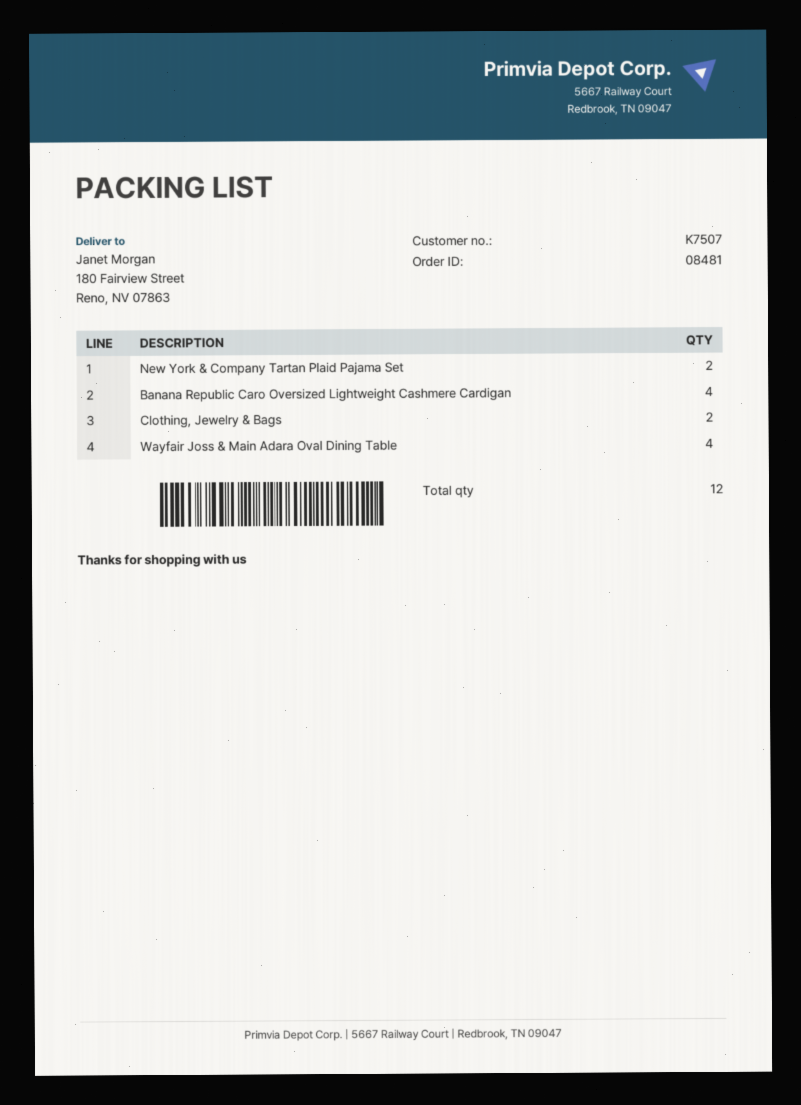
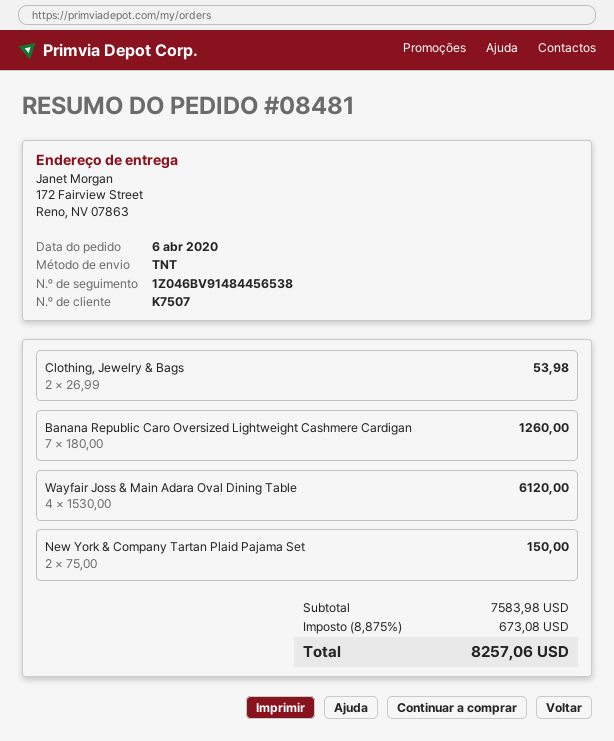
ship to: 180 Fairview Street, Reno, NV 07863 -> 172 Fairview Street, Reno, NV 07863
Banana Republic Caro Oversized Lightweight Cashmere Cardigan: 4 -> 7

